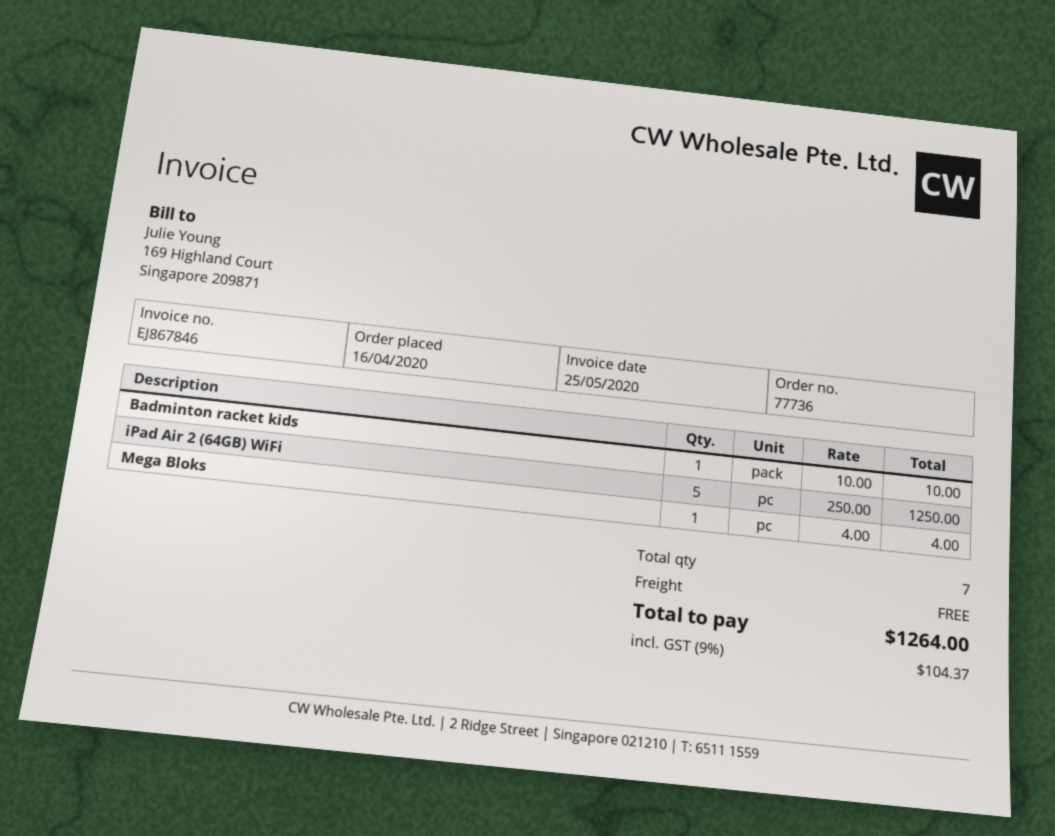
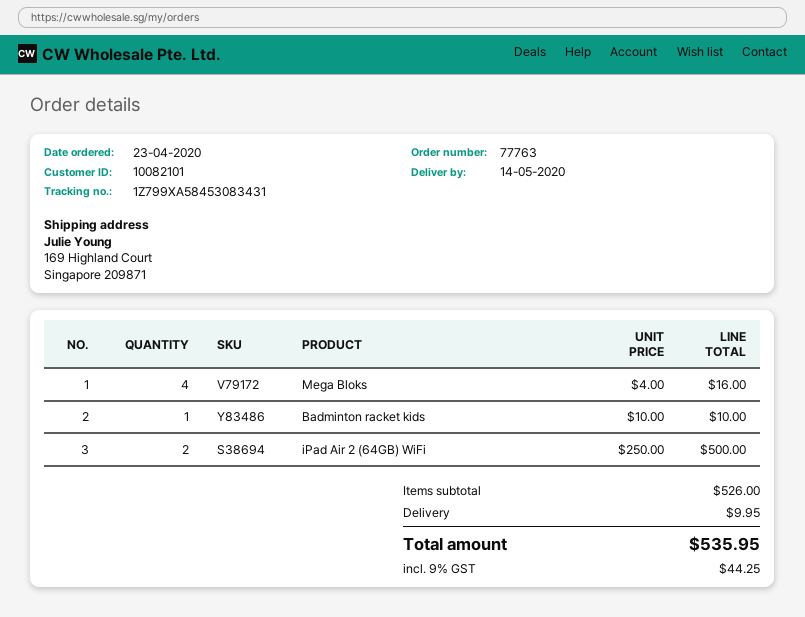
order number: 77736 -> 77763
order date: 2020-04-16 -> 2020-04-23
iPad Air 2 (64GB) WiFi: 5 x 250.00 = 1250.00 -> 2 x 250.00 = 500.00
Mega Bloks: 1 x 4.00 = 4.00 -> 4 x 4.00 = 16.00
shipping: 0.00 -> 9.95
tax: 9% = 104.37 -> 9% = 44.25
total: 1264.00 -> 535.95

